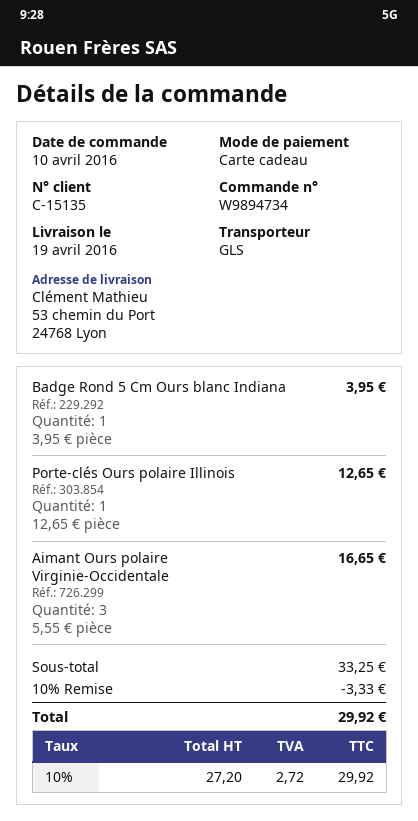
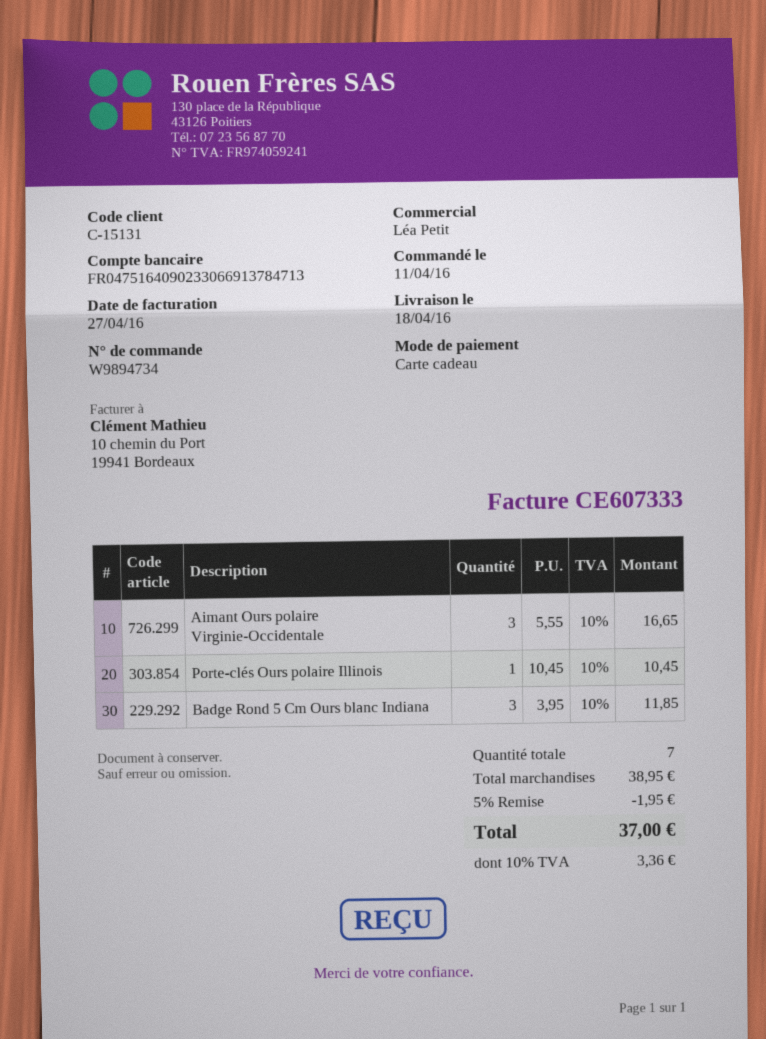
order date: 2016-04-10 -> 2016-04-11
delivery date: 2016-04-19 -> 2016-04-18
customer number: C-15135 -> C-15131
Badge Rond 5 Cm Ours blanc Indiana: 1 x 3.95 = 3.95 -> 3 x 3.95 = 11.85
Porte-clés Ours polaire Illinois: 1 x 12.65 = 12.65 -> 1 x 10.45 = 10.45
subtotal: 33.25 -> 38.95
discount: 10% = 3.33 -> 5% = 1.95
tax: 10% = 2.72 -> 10% = 3.36
total: 29.92 -> 37.00

